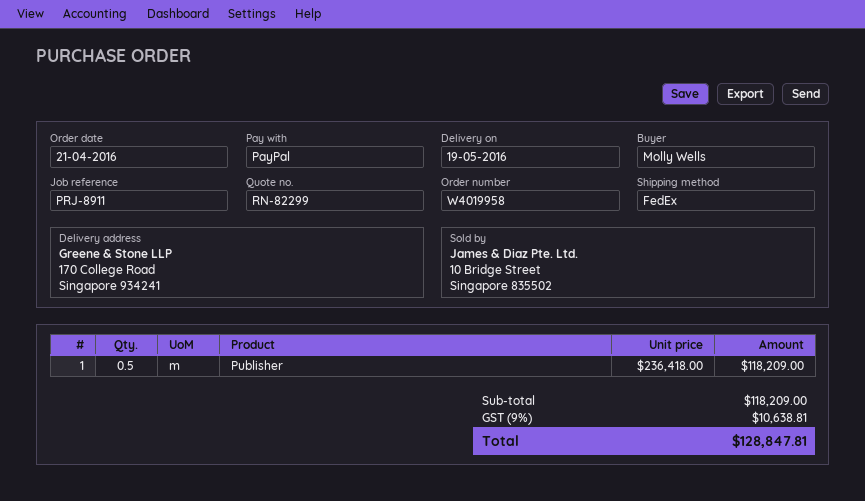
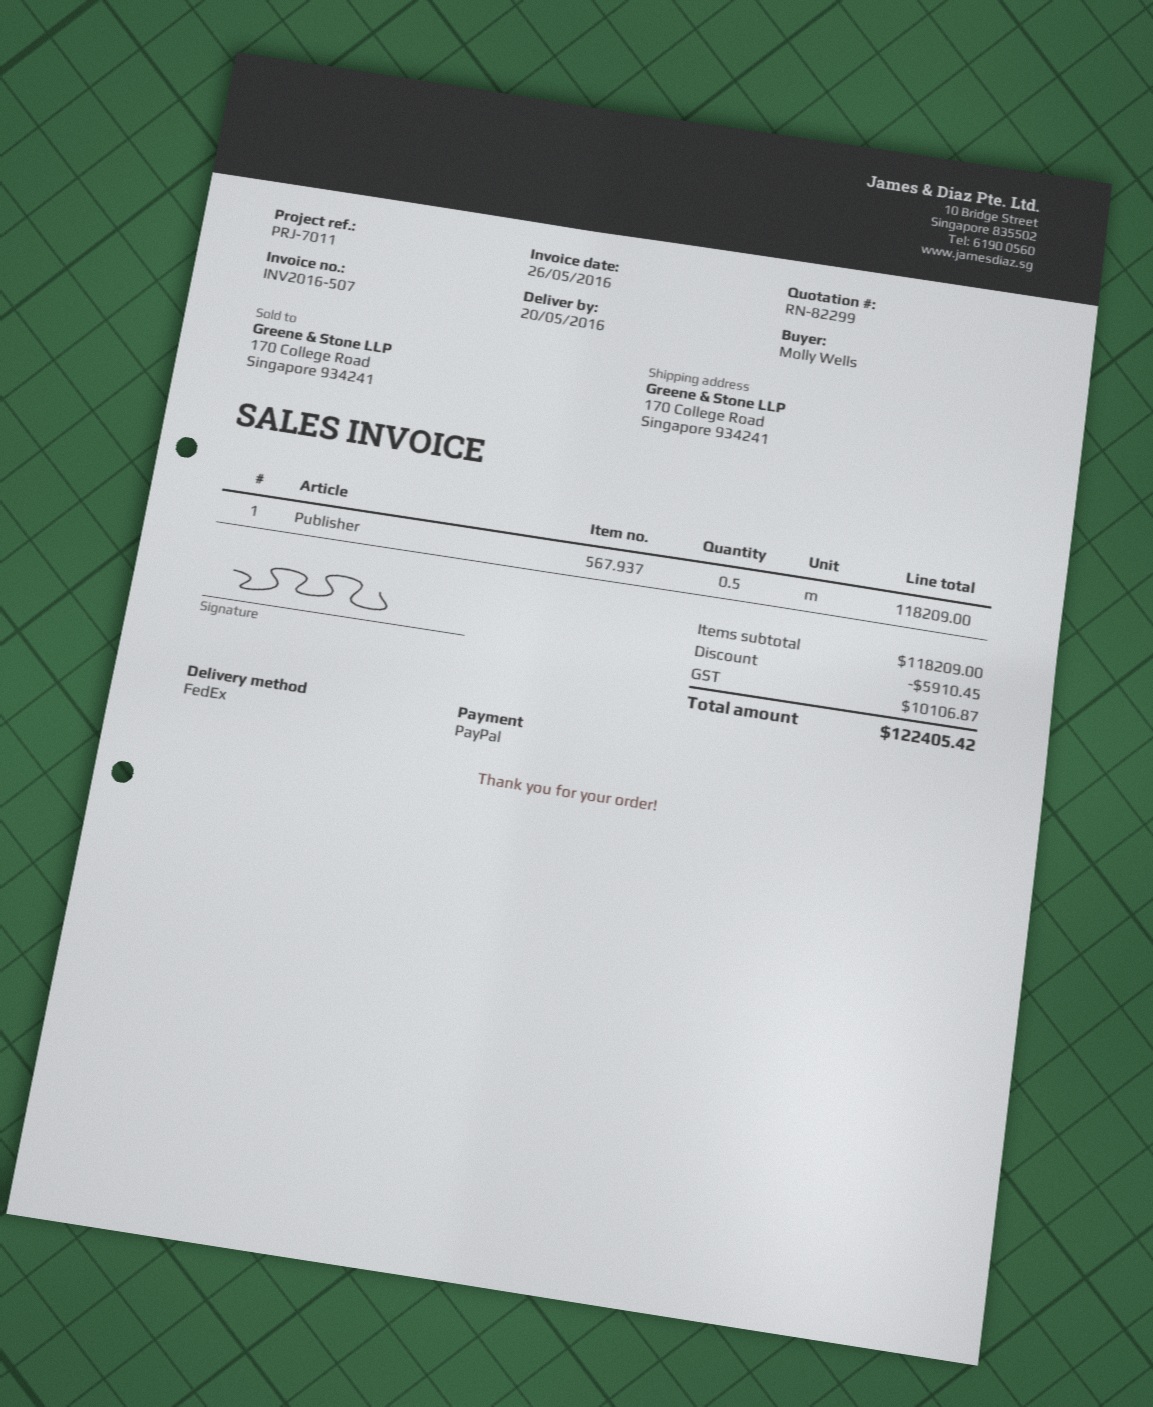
delivery date: 2016-05-19 -> 2016-05-20
reference: PRJ-8911 -> PRJ-7011
discount: none -> 5910.45
tax: 10638.81 -> 10106.87
total: 128847.81 -> 122405.42

